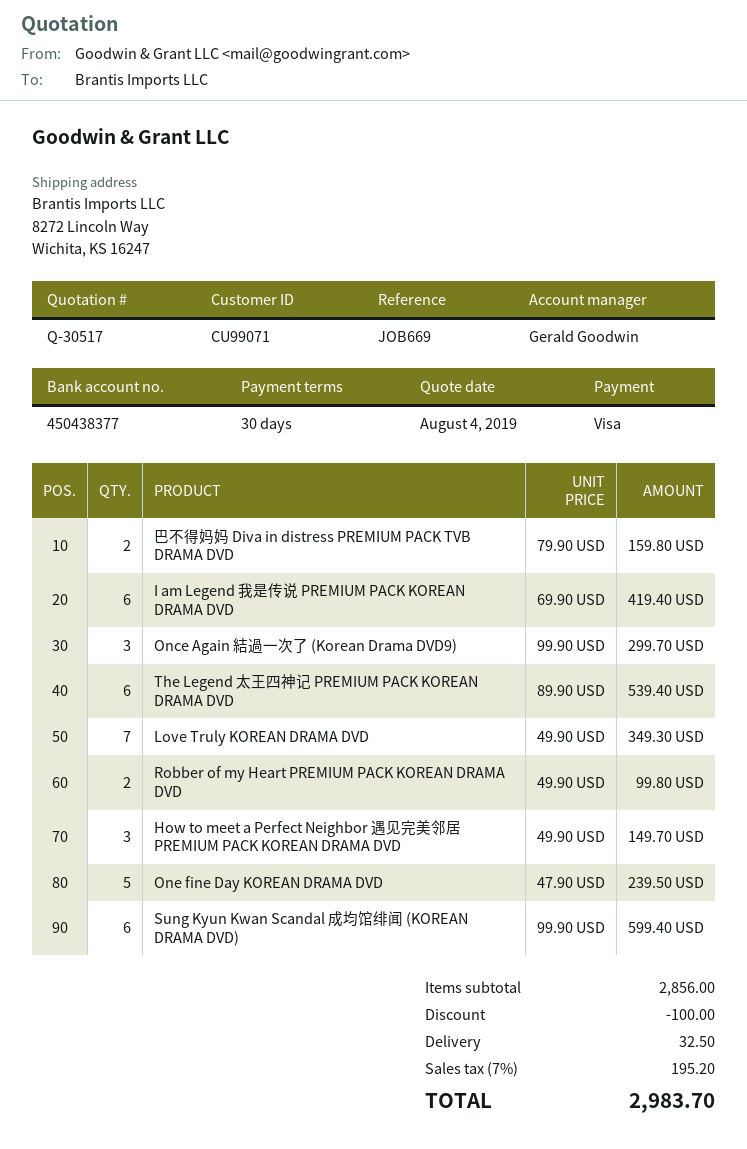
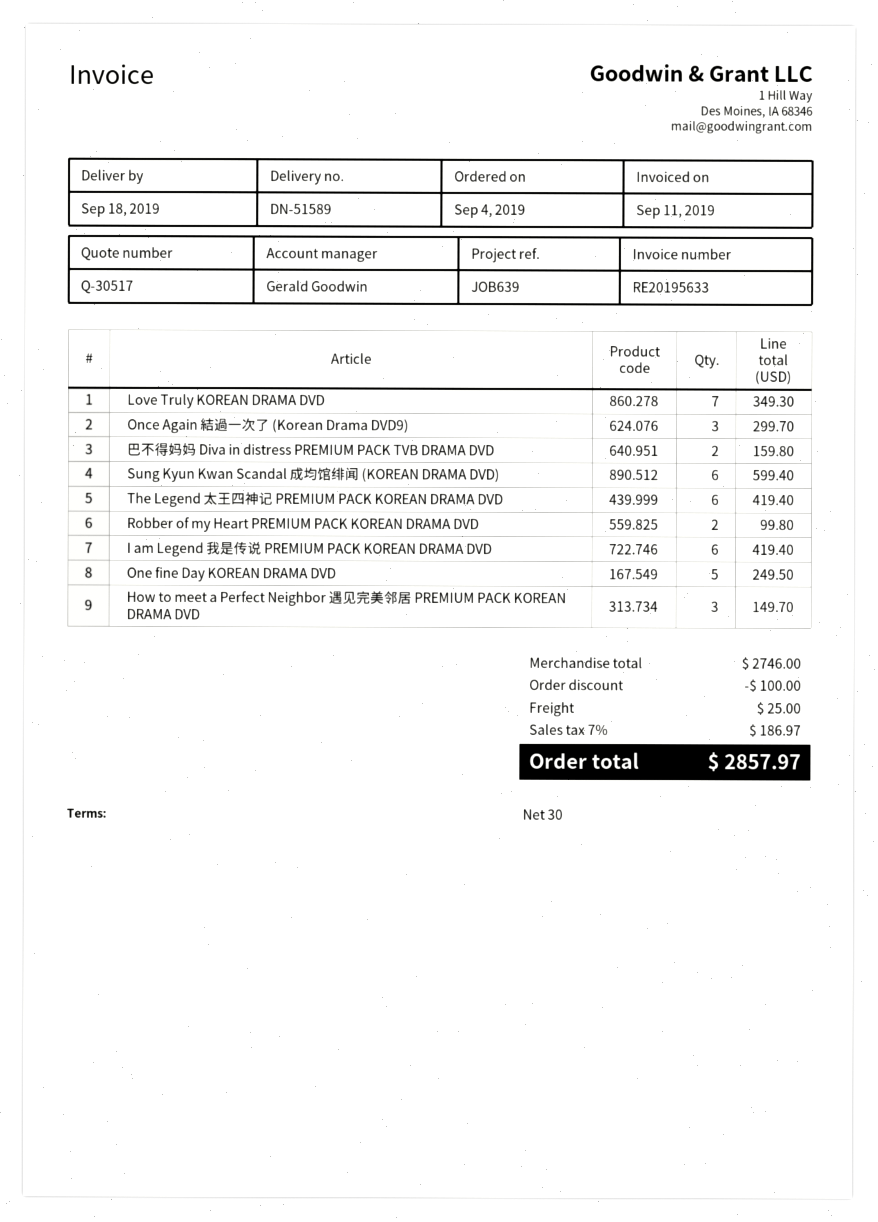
reference: JOB669 -> JOB639
The Legend 太王四神记 PREMIUM PACK KOREAN DRAMA DVD: 6 for 539.40 -> 6 for 419.40
One fine Day KOREAN DRAMA DVD: 5 for 239.50 -> 5 for 249.50
subtotal: 2856.00 -> 2746.00
shipping: 32.50 -> 25.00
tax: 7% = 195.20 -> 7% = 186.97
total: 2983.70 -> 2857.97

